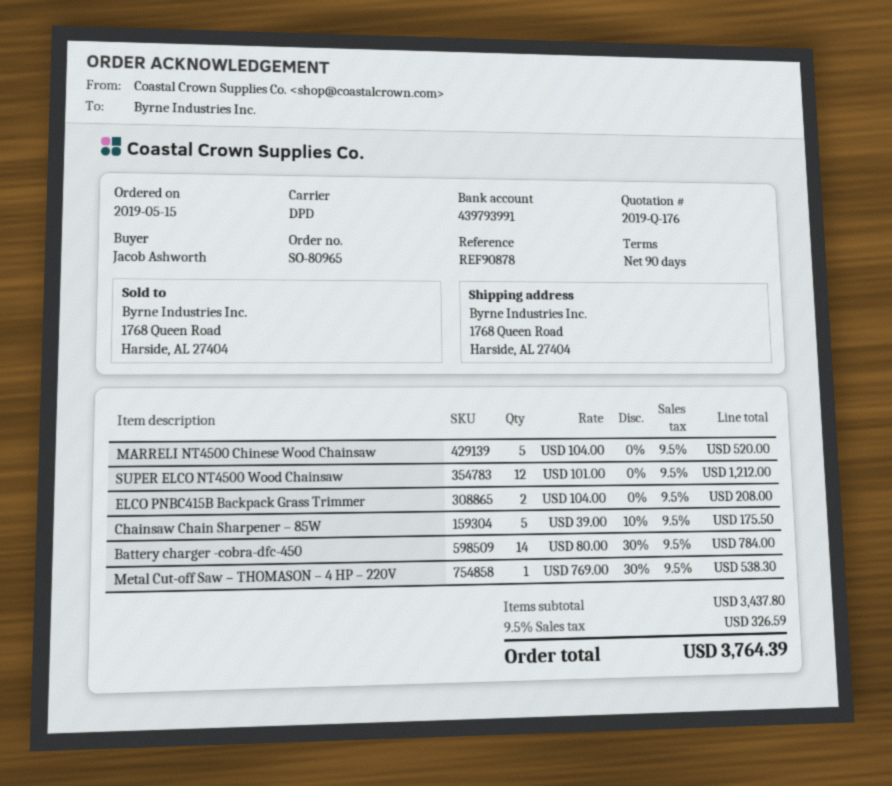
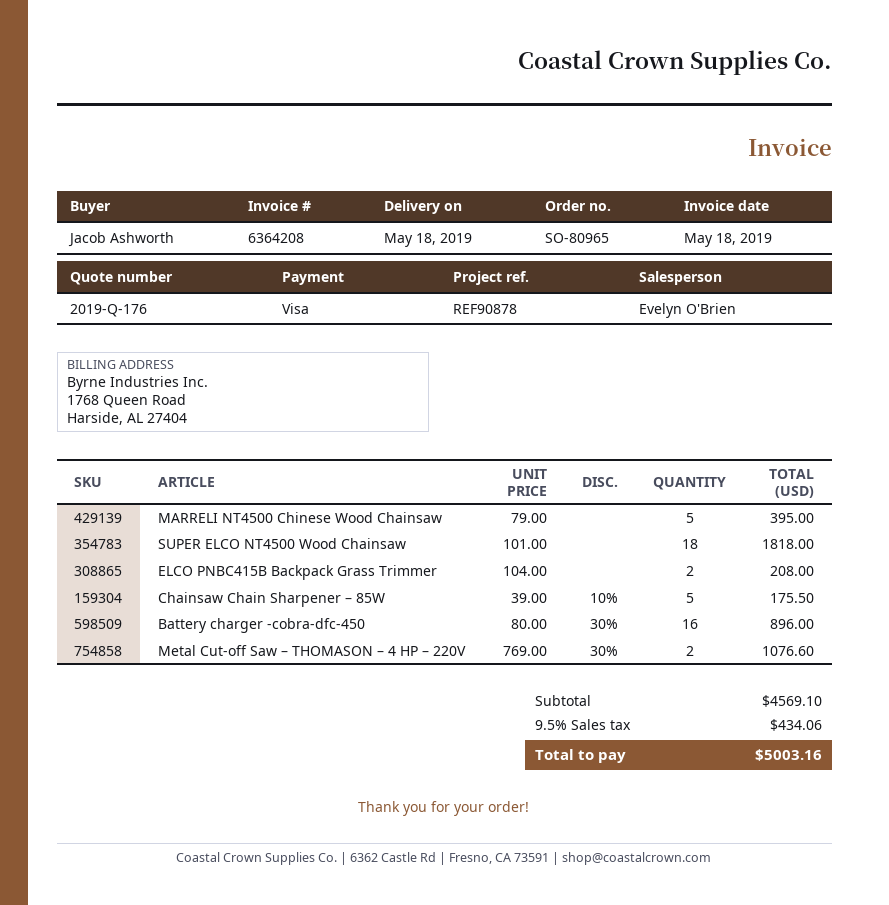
MARRELI NT4500 Chinese Wood Chainsaw: 5 x 104.00 = 520.00 -> 5 x 79.00 = 395.00
SUPER ELCO NT4500 Wood Chainsaw: 12 x 101.00 = 1212.00 -> 18 x 101.00 = 1818.00
Battery charger -cobra-dfc-450: 14 x 80.00 - 30% = 784.00 -> 16 x 80.00 - 30% = 896.00
Metal Cut-off Saw – THOMASON – 4 HP – 220V: 1 x 769.00 - 30% = 538.30 -> 2 x 769.00 - 30% = 1076.60
subtotal: 3437.80 -> 4569.10
tax: 9.5% = 326.59 -> 9.5% = 434.06
total: 3764.39 -> 5003.16

